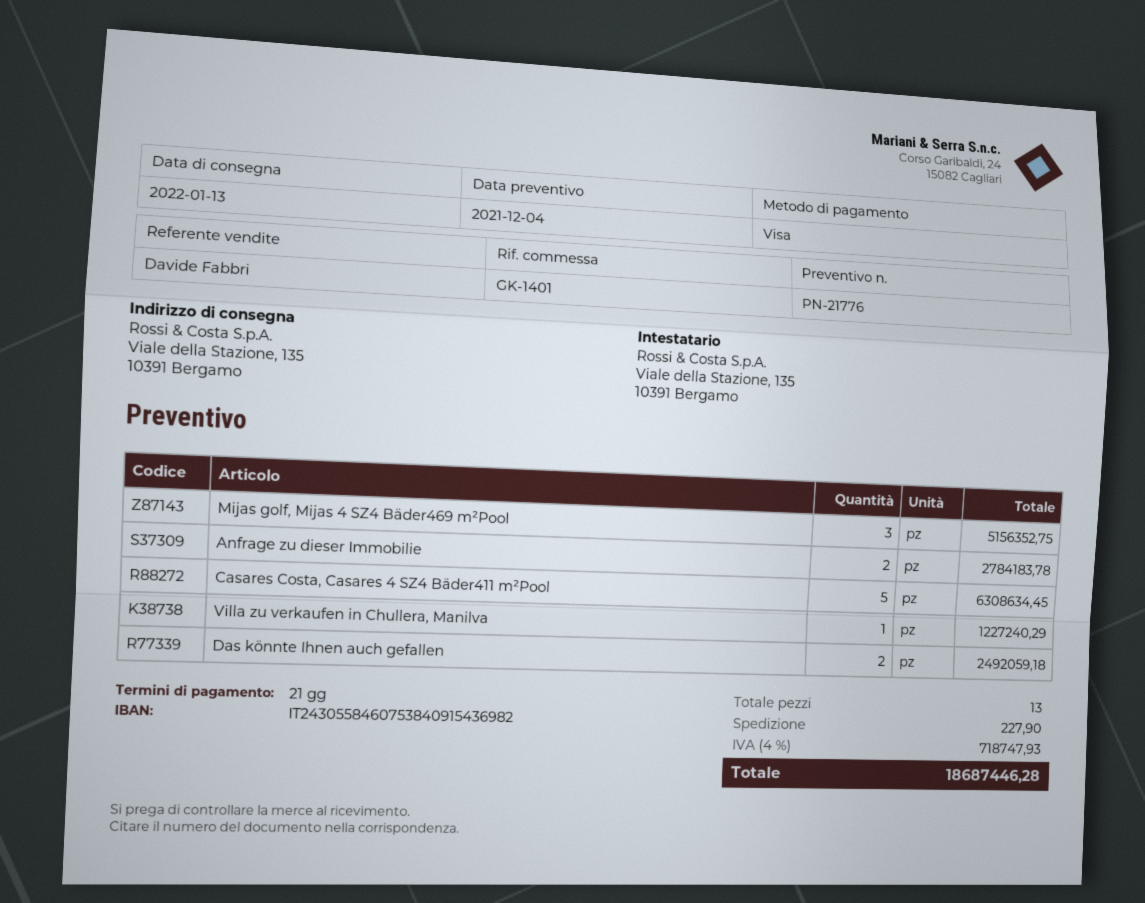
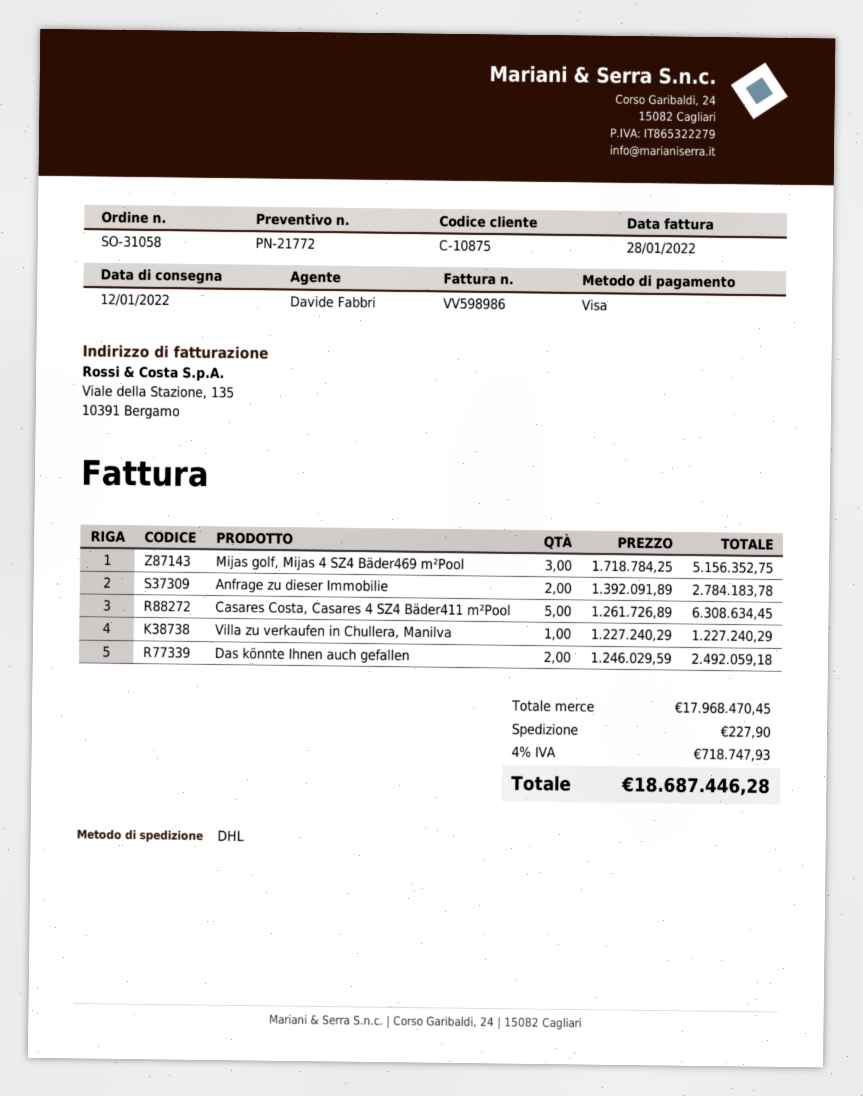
quote number: PN-21776 -> PN-21772
delivery date: 2022-01-13 -> 2022-01-12

